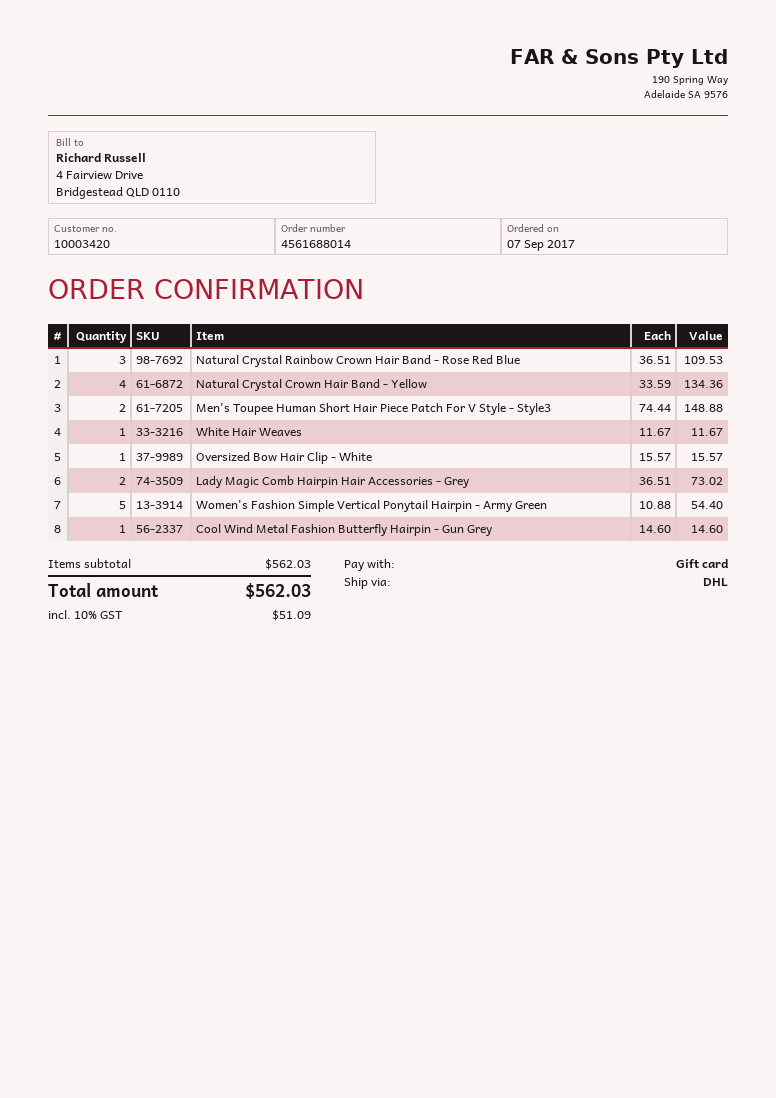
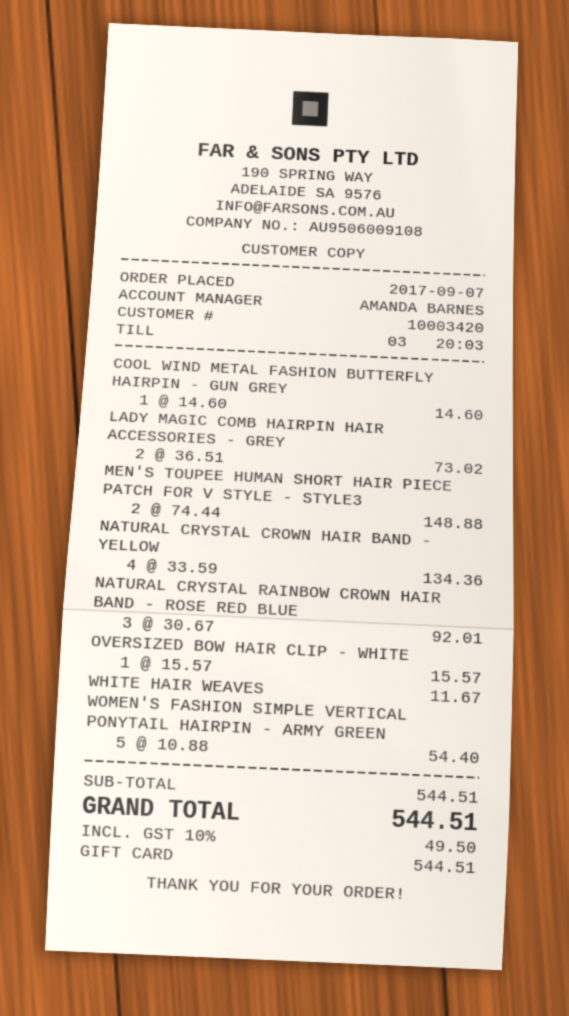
Natural Crystal Rainbow Crown Hair Band - Rose Red Blue: 3 x 36.51 = 109.53 -> 3 x 30.67 = 92.01
subtotal: 562.03 -> 544.51
tax: 10% = 51.09 -> 10% = 49.50
total: 562.03 -> 544.51

